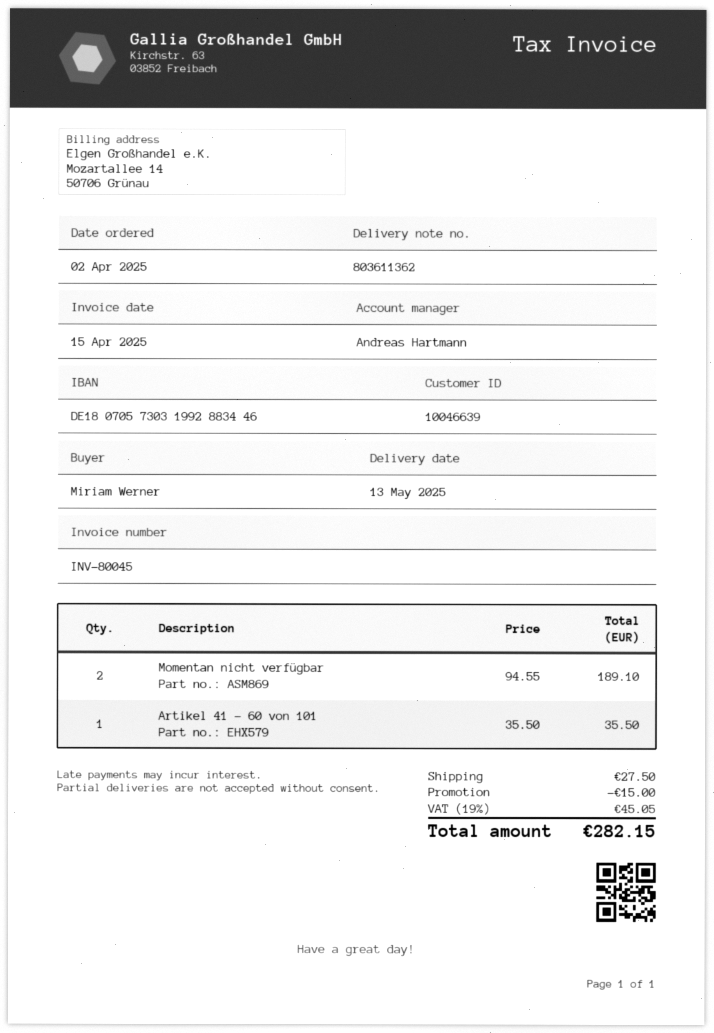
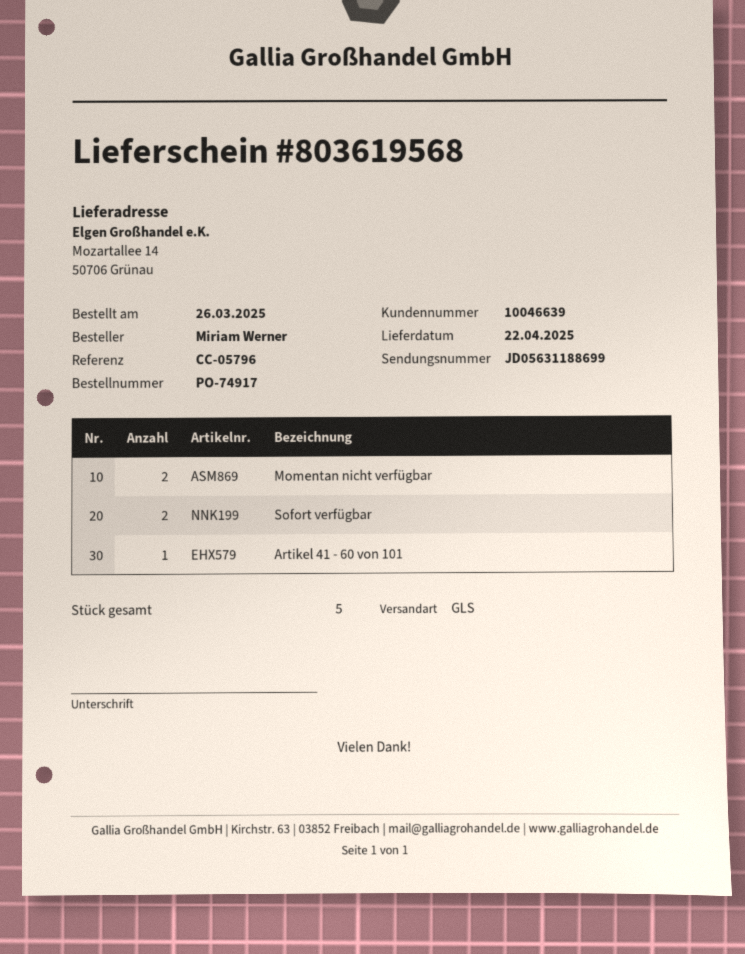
order date: 2025-04-02 -> 2025-03-26
delivery note number: 803611362 -> 803619568
delivery date: 2025-05-13 -> 2025-04-22
Sofort verfügbar: none -> 2

